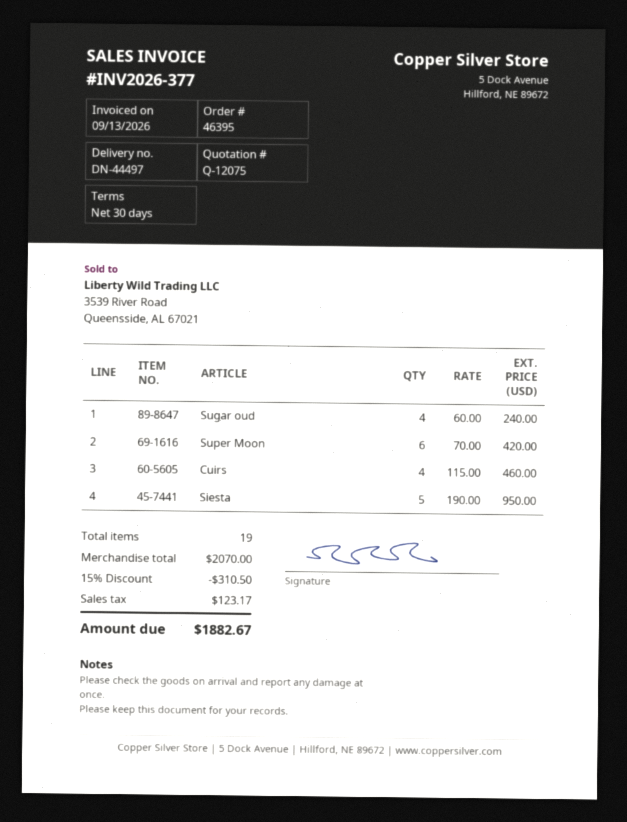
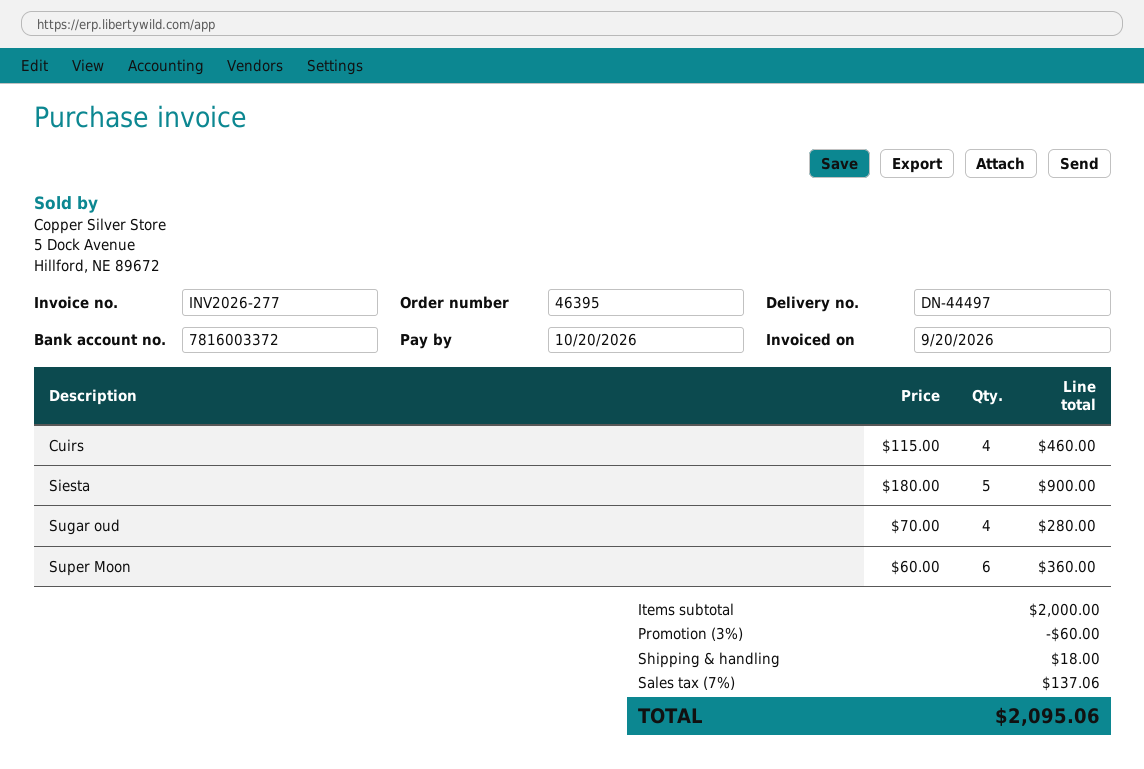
invoice number: INV2026-377 -> INV2026-277
invoice date: 2026-09-13 -> 2026-09-20
Sugar oud: 4 x 60.00 = 240.00 -> 4 x 70.00 = 280.00
Super Moon: 6 x 70.00 = 420.00 -> 6 x 60.00 = 360.00
Siesta: 5 x 190.00 = 950.00 -> 5 x 180.00 = 900.00
subtotal: 2070.00 -> 2000.00
discount: 15% = 310.50 -> 3% = 60.00
shipping: none -> 18.00
tax: 123.17 -> 137.06
total: 1882.67 -> 2095.06

